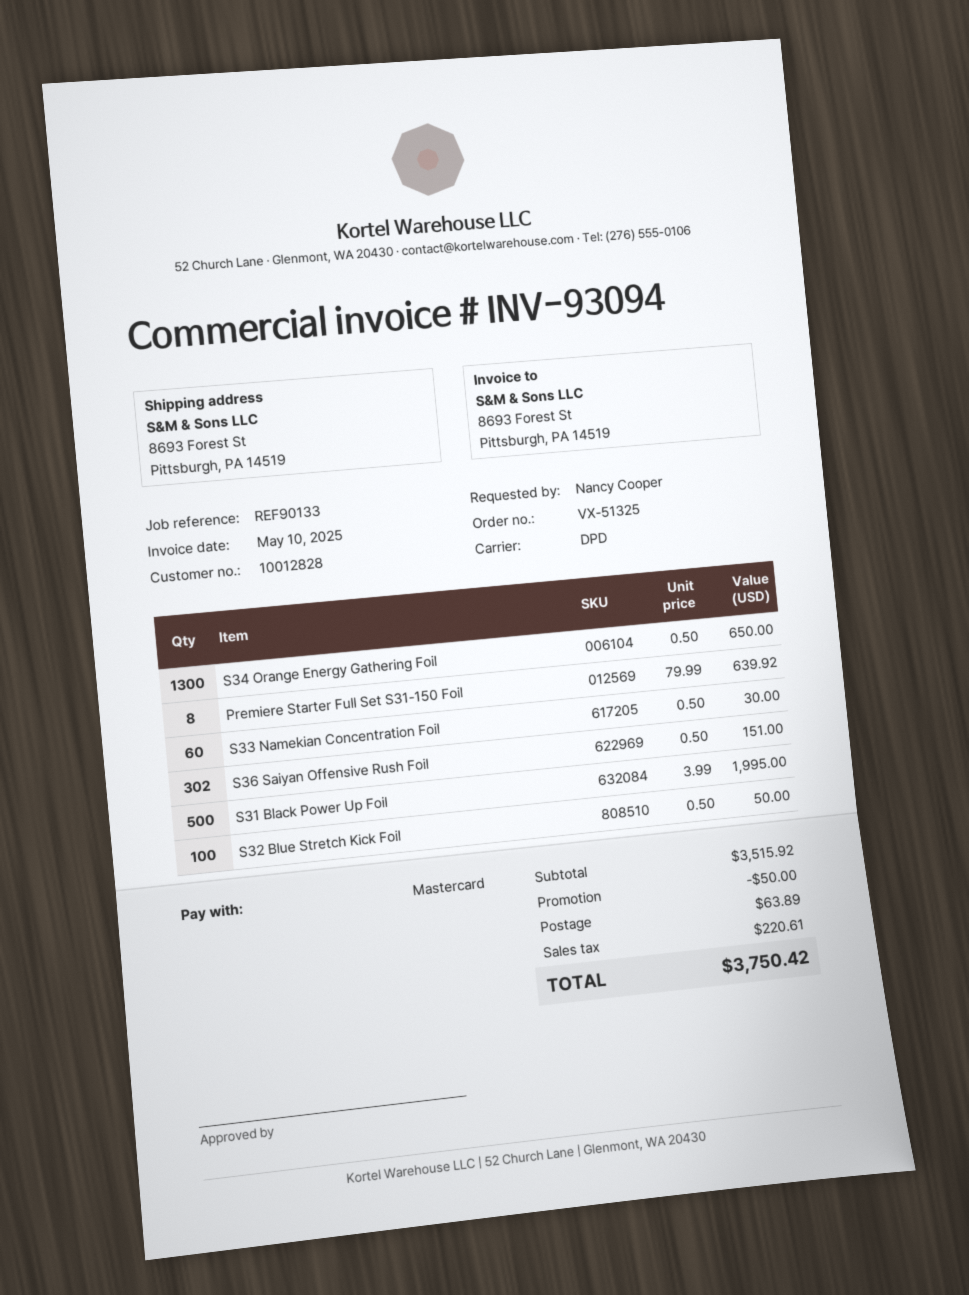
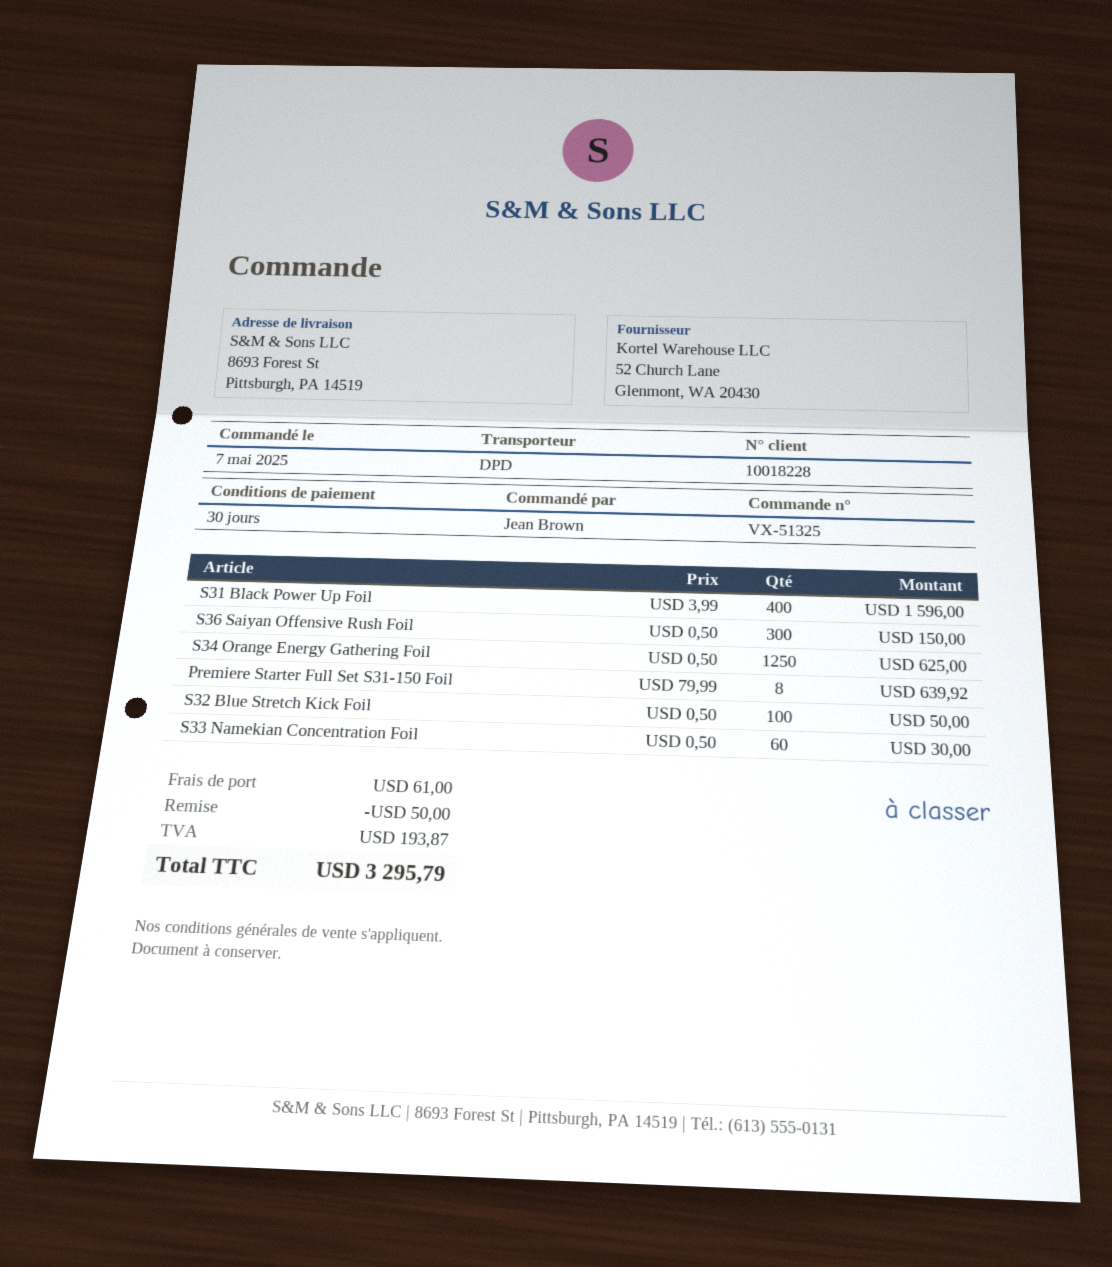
customer number: 10012828 -> 10018228
ordered by: Nancy Cooper -> Jean Brown
S34 Orange Energy Gathering Foil: 1300 x 0.50 = 650.00 -> 1250 x 0.50 = 625.00
S36 Saiyan Offensive Rush Foil: 302 x 0.50 = 151.00 -> 300 x 0.50 = 150.00
S31 Black Power Up Foil: 500 x 3.99 = 1995.00 -> 400 x 3.99 = 1596.00
shipping: 63.89 -> 61.00
tax: 220.61 -> 193.87
total: 3750.42 -> 3295.79

